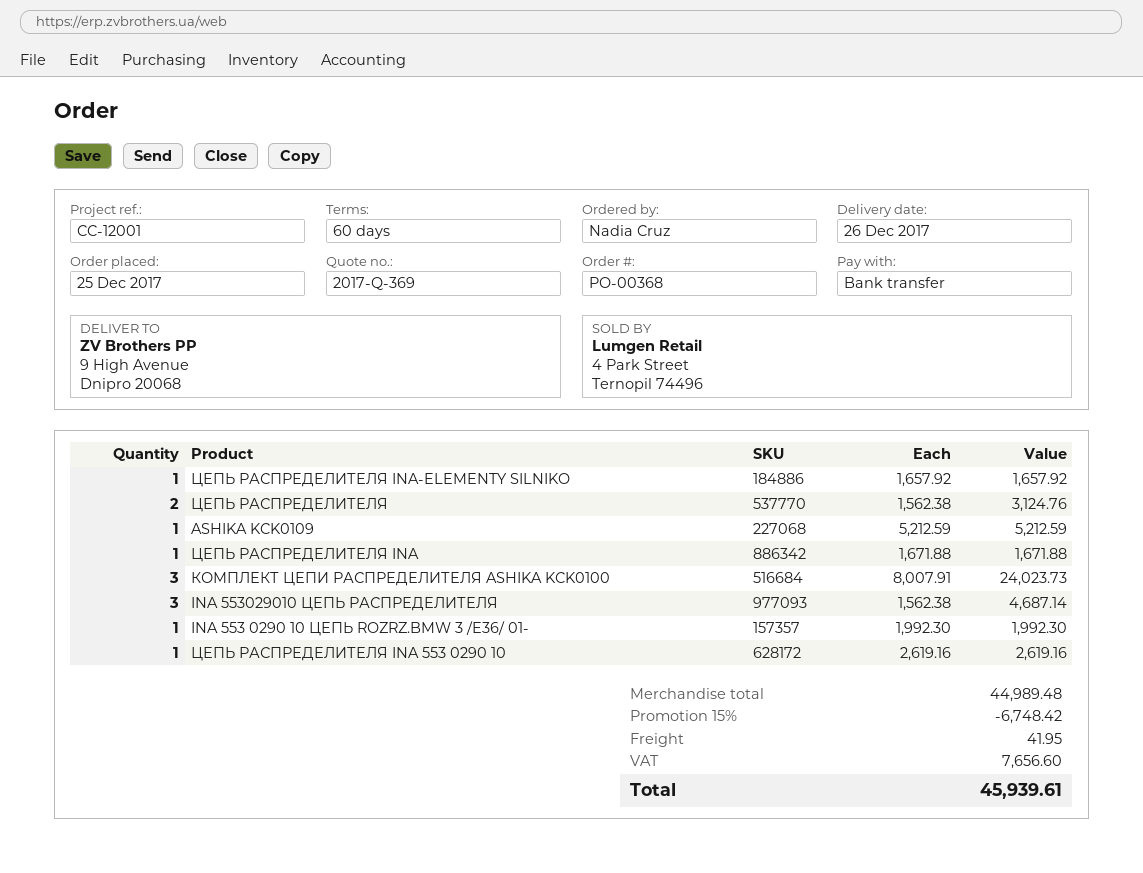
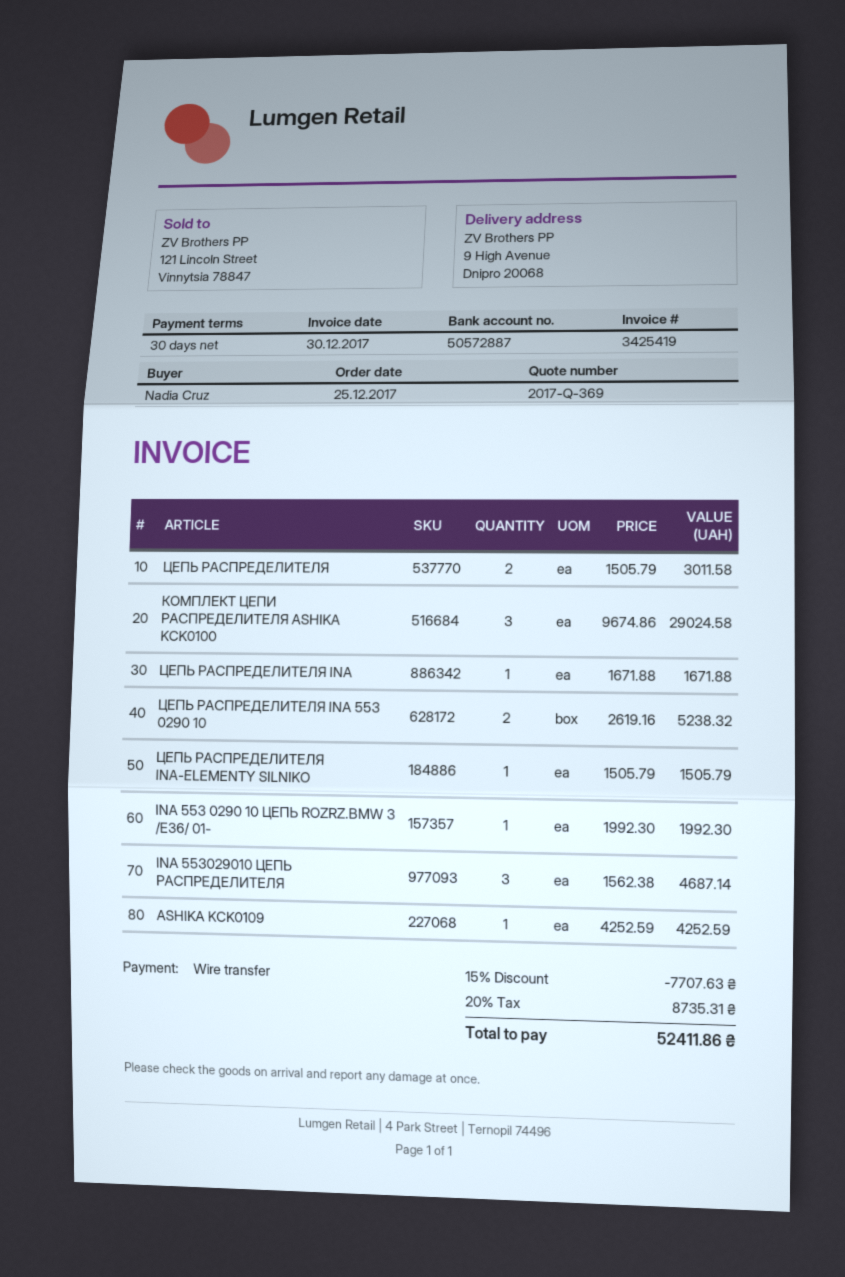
payment terms: 60 days -> 30 days
ЦЕПЬ РАСПРЕДЕЛИТЕЛЯ INA-ELEMENTY SILNIKO: 1 x 1657.92 = 1657.92 -> 1 x 1505.79 = 1505.79
ЦЕПЬ РАСПРЕДЕЛИТЕЛЯ: 2 x 1562.38 = 3124.76 -> 2 x 1505.79 = 3011.58
ASHIKA KCK0109: 1 x 5212.59 = 5212.59 -> 1 x 4252.59 = 4252.59
КОМПЛЕКТ ЦЕПИ РАСПРЕДЕЛИТЕЛЯ ASHIKA KCK0100: 3 x 8007.91 = 24023.73 -> 3 x 9674.86 = 29024.58
ЦЕПЬ РАСПРЕДЕЛИТЕЛЯ INA 553 0290 10: 1 x 2619.16 = 2619.16 -> 2 x 2619.16 = 5238.32
discount: 15% = 6748.42 -> 15% = 7707.63
shipping: 41.95 -> none
tax: 7656.60 -> 8735.31
total: 45939.61 -> 52411.86

